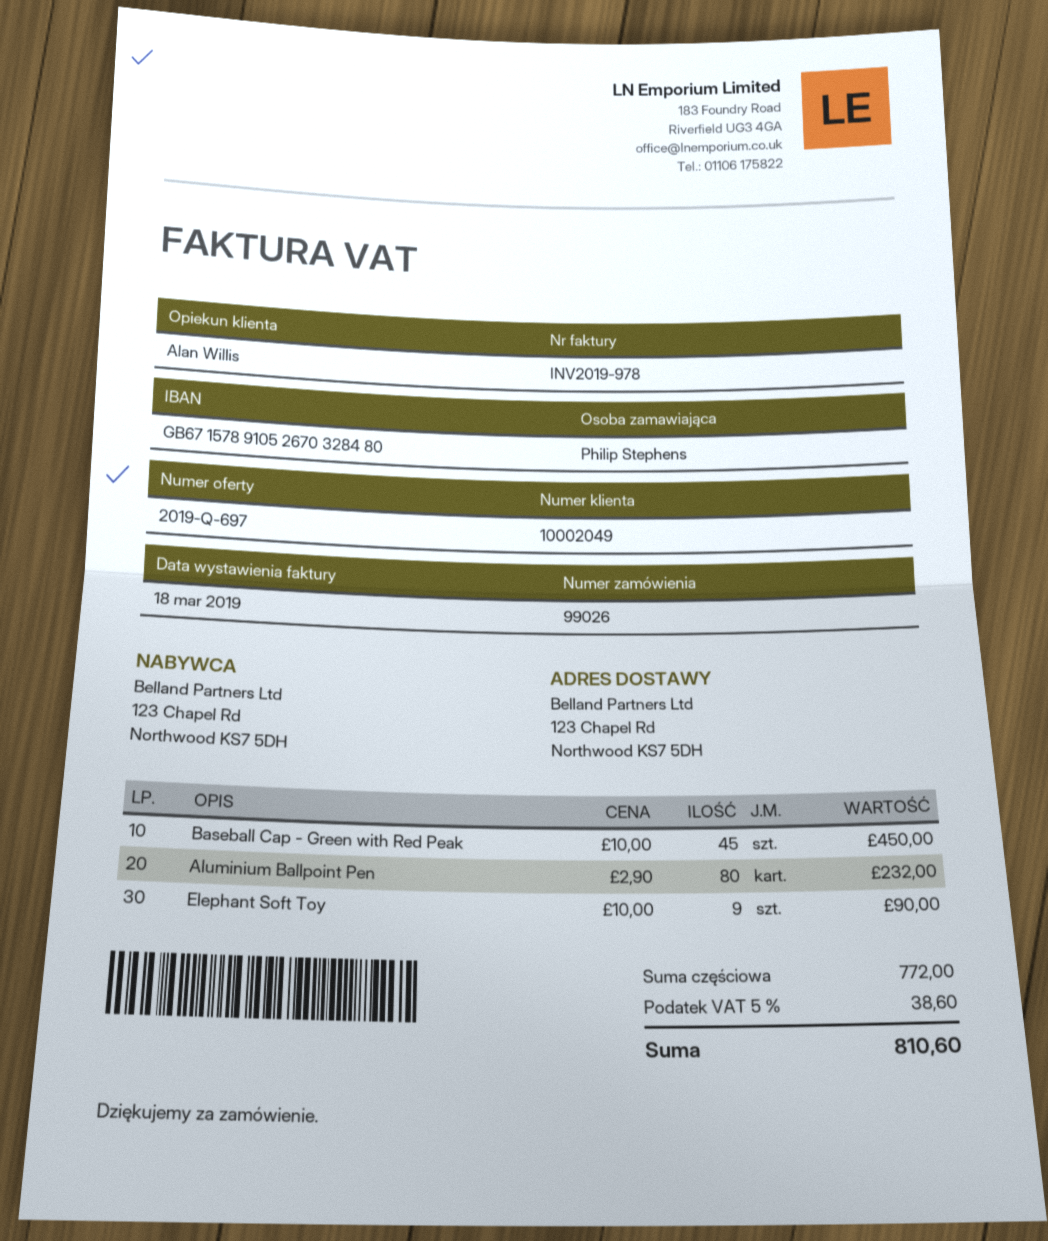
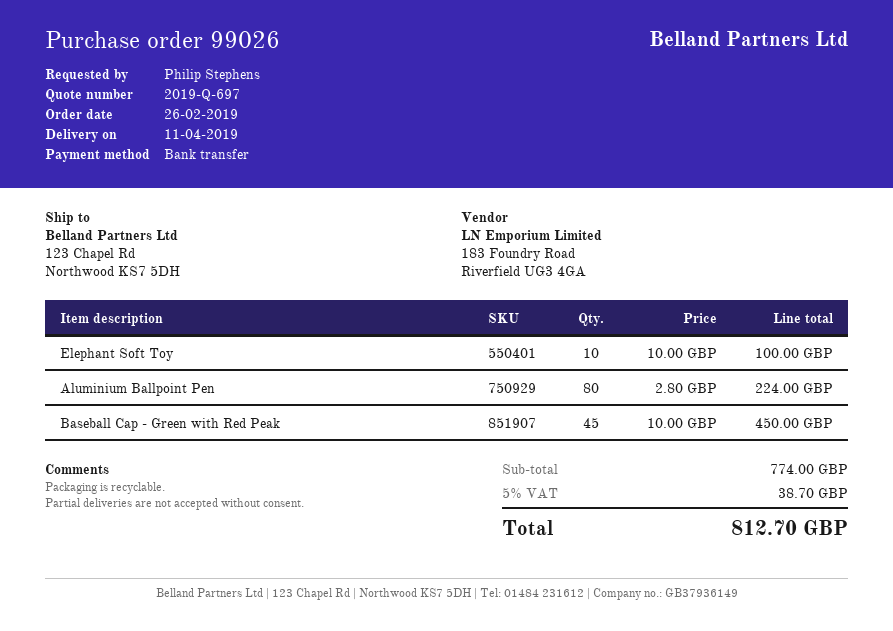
Aluminium Ballpoint Pen: 80 x 2.90 = 232.00 -> 80 x 2.80 = 224.00
Elephant Soft Toy: 9 x 10.00 = 90.00 -> 10 x 10.00 = 100.00
subtotal: 772.00 -> 774.00
tax: 5% = 38.60 -> 5% = 38.70
total: 810.60 -> 812.70

